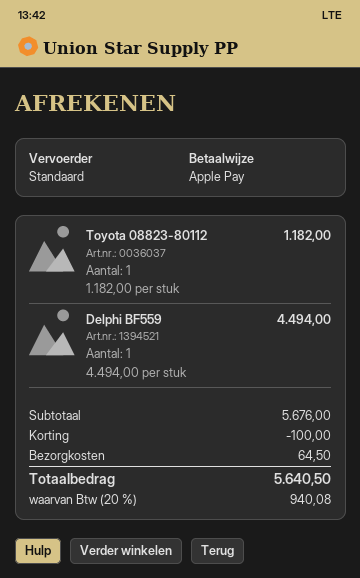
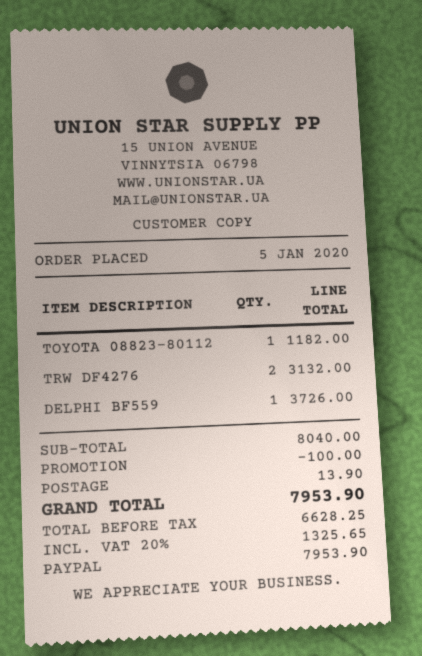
payment method: Apple Pay -> PayPal
Delphi BF559: 1 for 4494.00 -> 1 for 3726.00
TRW DF4276: none -> 2 for 3132.00
subtotal: 5676.00 -> 8040.00
shipping: 64.50 -> 13.90
tax: 20% = 940.08 -> 20% = 1325.65
total: 5640.50 -> 7953.90

